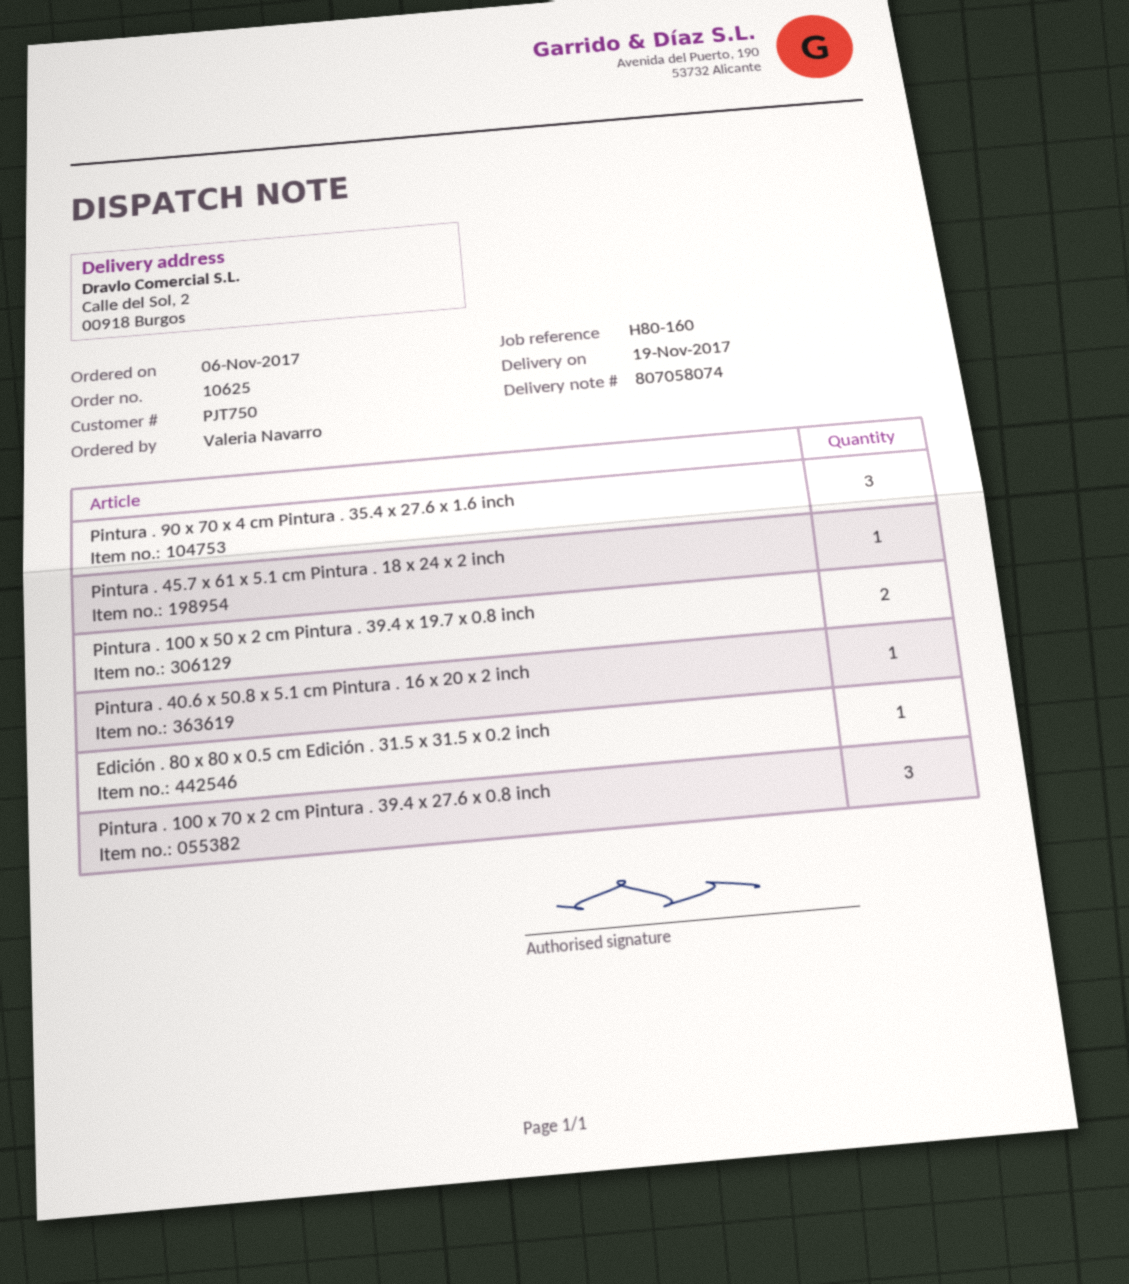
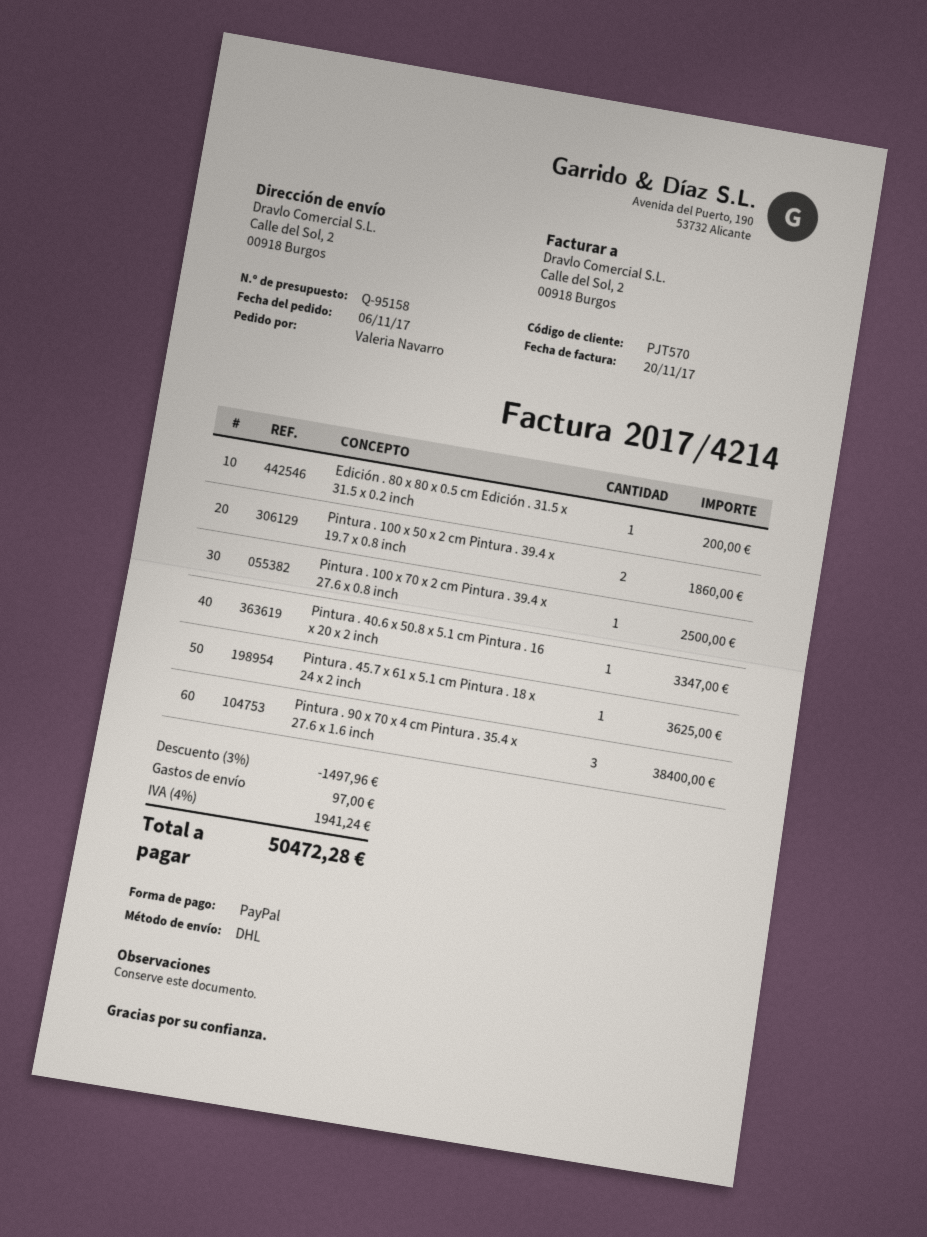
customer number: PJT750 -> PJT570
Pintura . 100 x 70 x 2 cm Pintura . 39.4 x 27.6 x 0.8 inch: 3 -> 1

